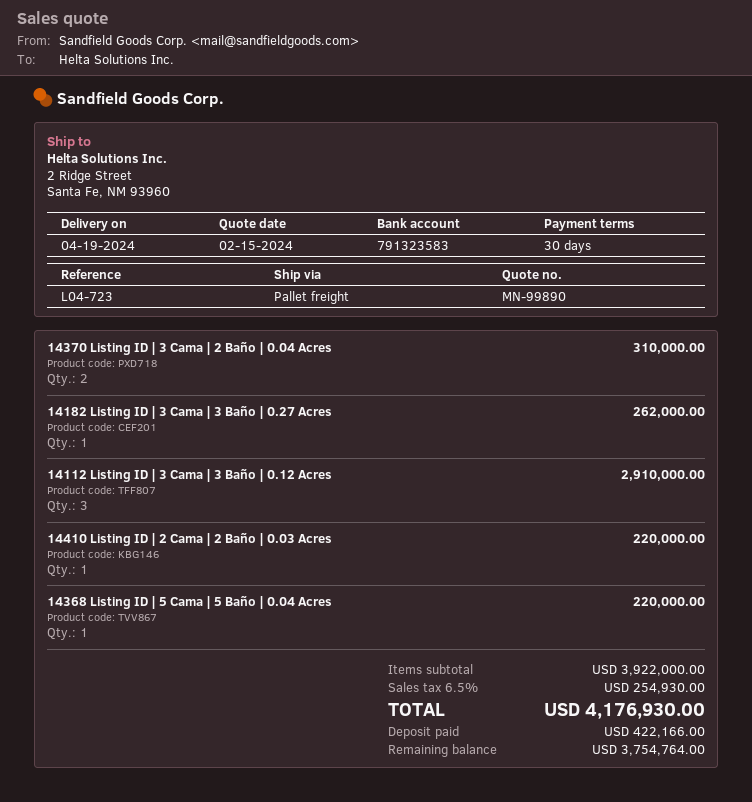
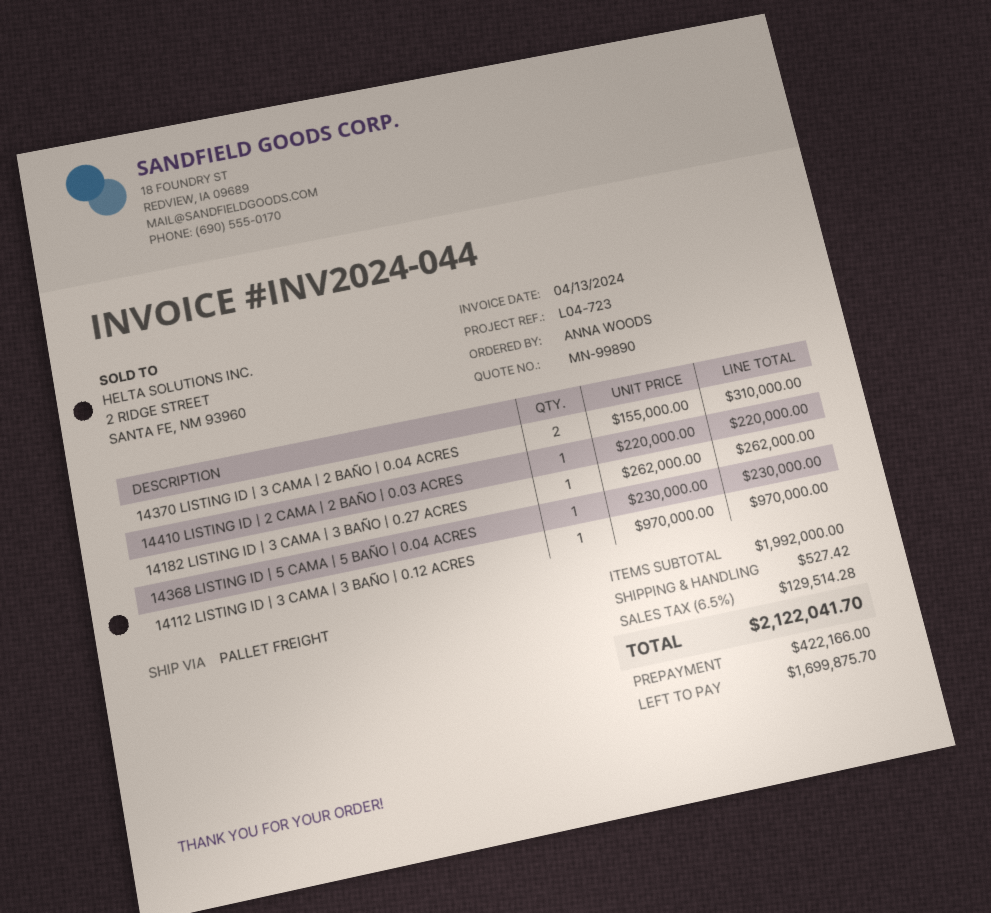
14112 Listing ID | 3 Cama | 3 Baño | 0.12 Acres: 3 for 2910000.00 -> 1 for 970000.00
14368 Listing ID | 5 Cama | 5 Baño | 0.04 Acres: 1 for 220000.00 -> 1 for 230000.00
subtotal: 3922000.00 -> 1992000.00
shipping: none -> 527.42
tax: 6.5% = 254930.00 -> 6.5% = 129514.28
total: 4176930.00 -> 2122041.70
balance: 3754764.00 -> 1699875.70

